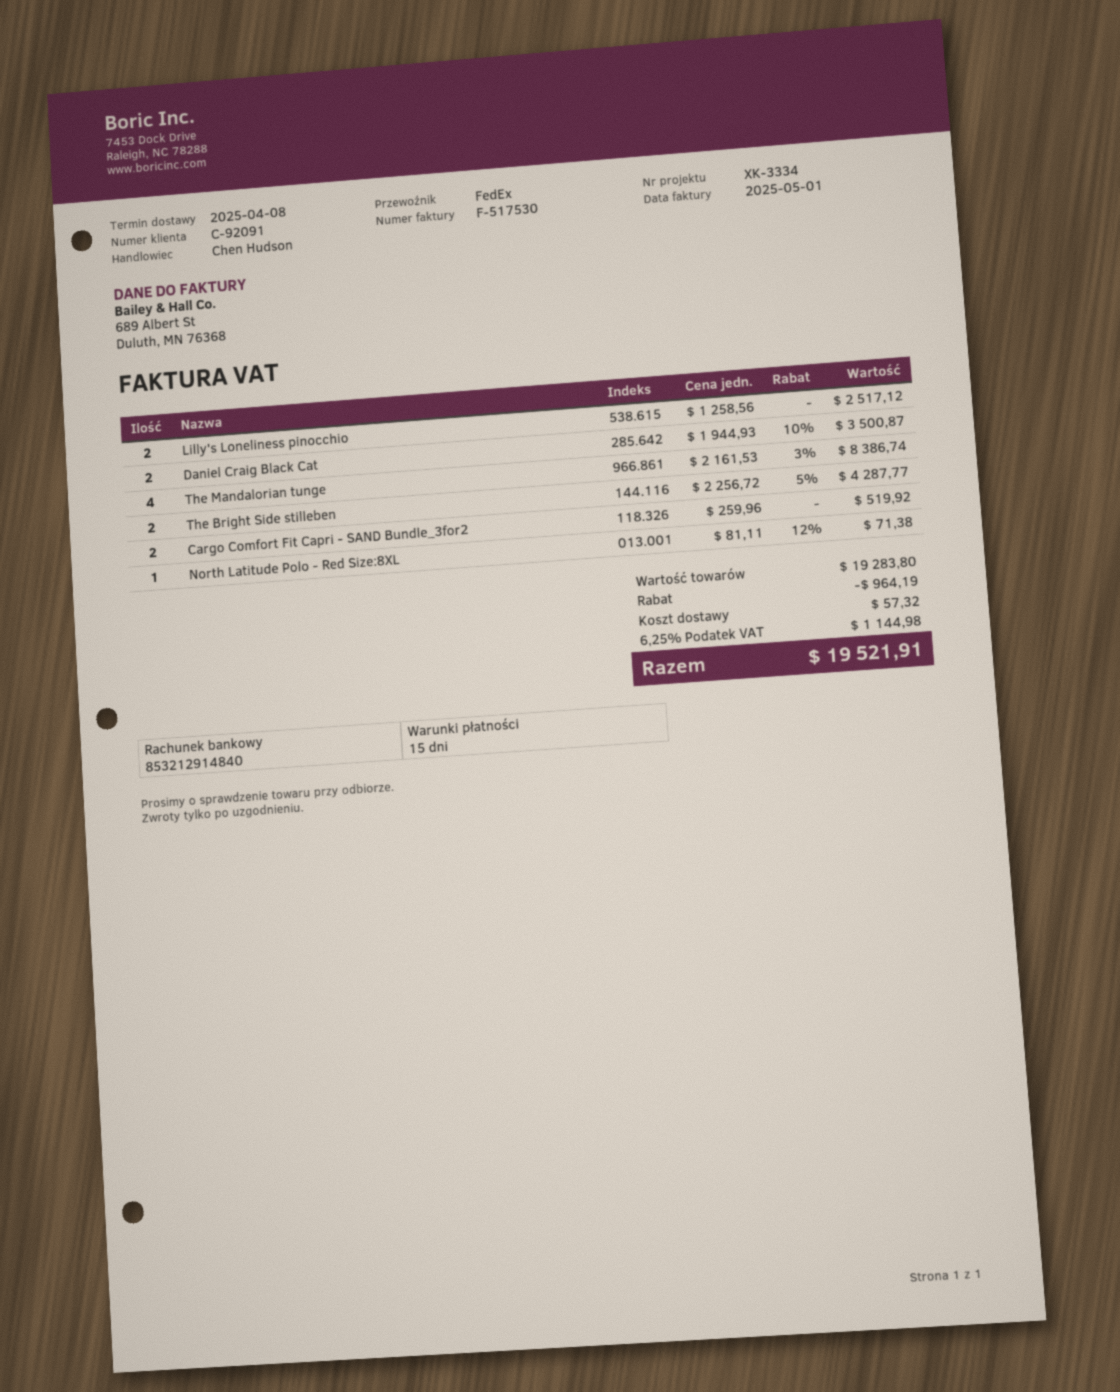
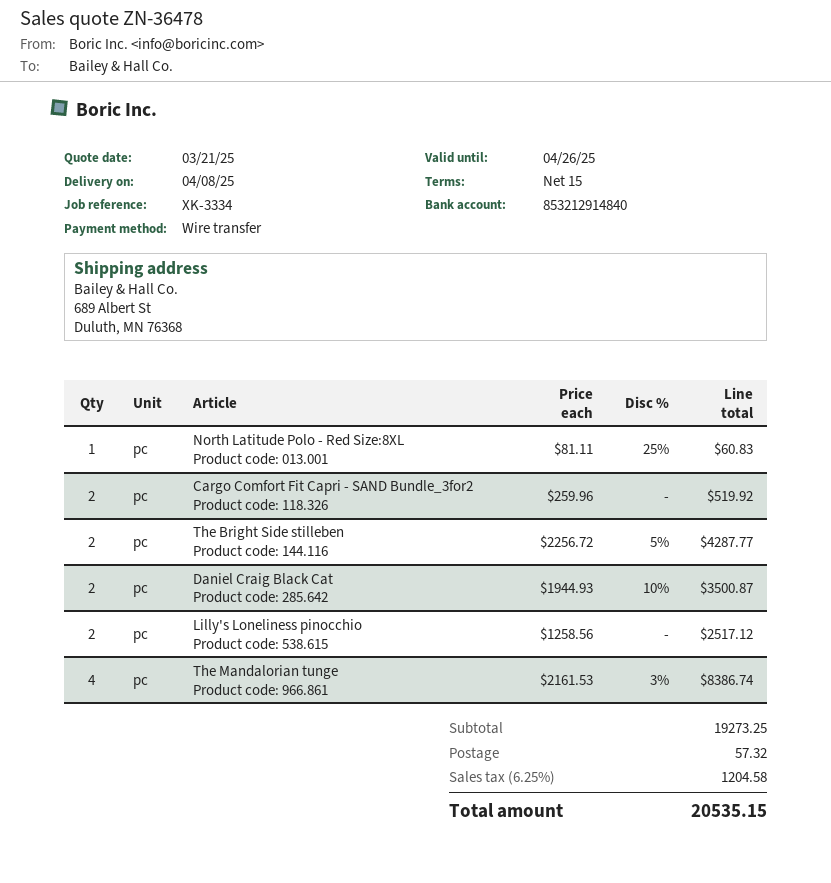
North Latitude Polo - Red Size:8XL: 1 x 81.11 - 12% = 71.38 -> 1 x 81.11 - 25% = 60.83
subtotal: 19283.80 -> 19273.25
discount: 964.19 -> none
tax: 6.25% = 1144.98 -> 6.25% = 1204.58
total: 19521.91 -> 20535.15

